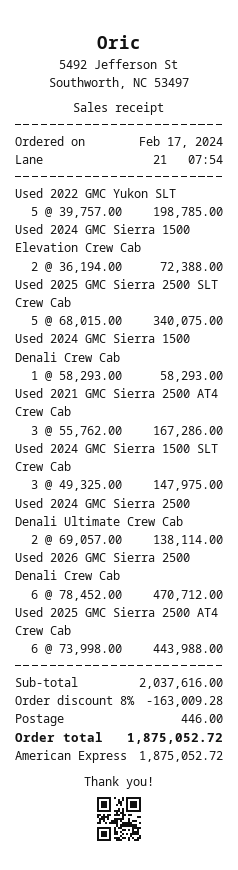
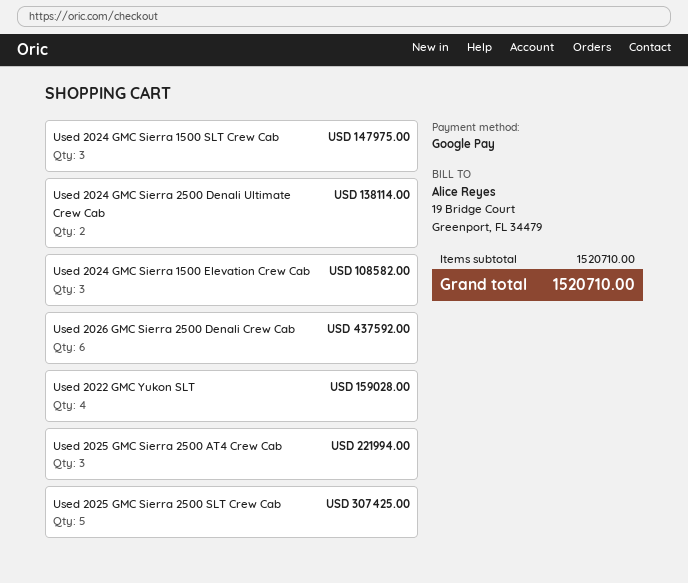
payment method: American Express -> Google Pay
Used 2022 GMC Yukon SLT: 5 for 198785.00 -> 4 for 159028.00
Used 2024 GMC Sierra 1500 Elevation Crew Cab: 2 for 72388.00 -> 3 for 108582.00
Used 2025 GMC Sierra 2500 SLT Crew Cab: 5 for 340075.00 -> 5 for 307425.00
Used 2024 GMC Sierra 1500 Denali Crew Cab: 1 for 58293.00 -> none
Used 2021 GMC Sierra 2500 AT4 Crew Cab: 3 for 167286.00 -> none
Used 2026 GMC Sierra 2500 Denali Crew Cab: 6 for 470712.00 -> 6 for 437592.00
Used 2025 GMC Sierra 2500 AT4 Crew Cab: 6 for 443988.00 -> 3 for 221994.00
subtotal: 2037616.00 -> 1520710.00
discount: 8% = 163009.28 -> none
shipping: 446.00 -> none
total: 1875052.72 -> 1520710.00

